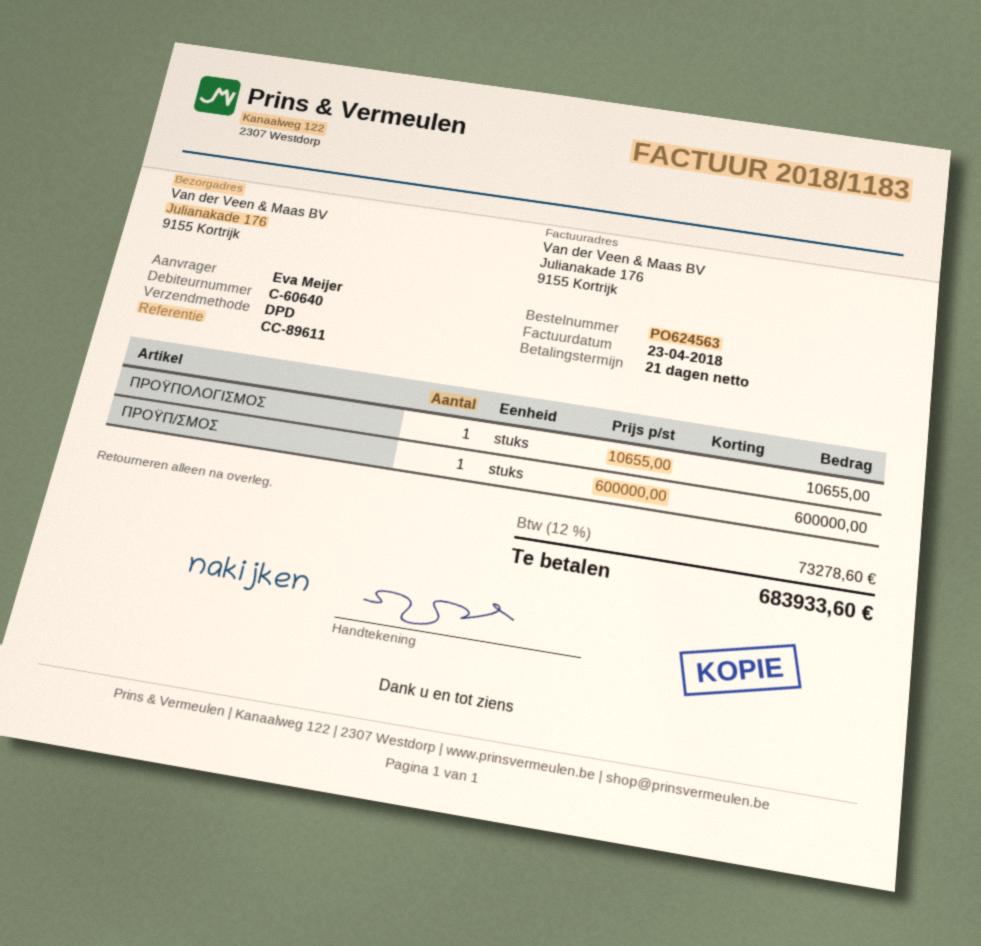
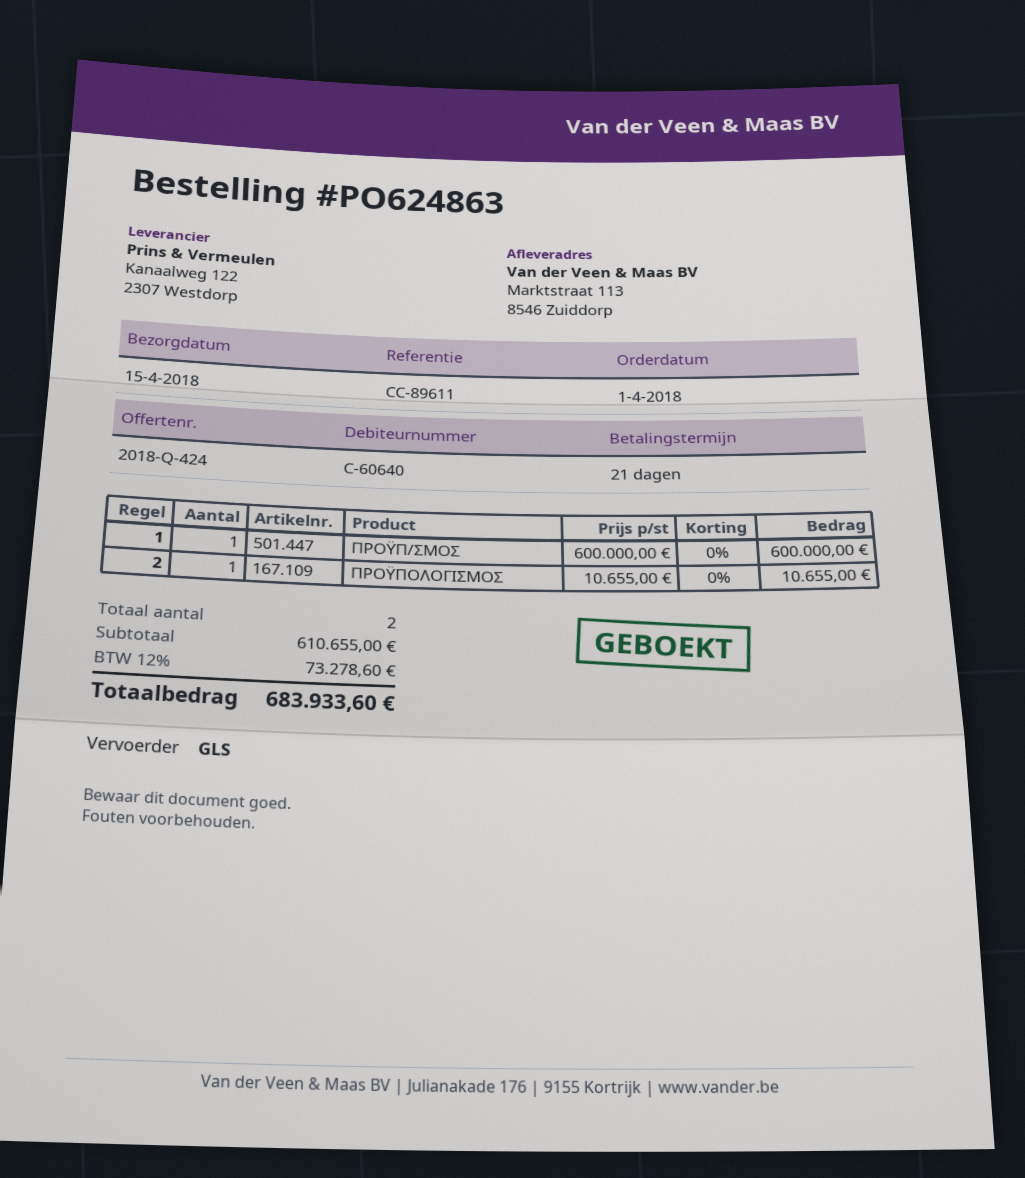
order number: PO624563 -> PO624863
shipping method: DPD -> GLS
ship to: Julianakade 176, 9155 Kortrijk -> Marktstraat 113, 8546 Zuiddorp

